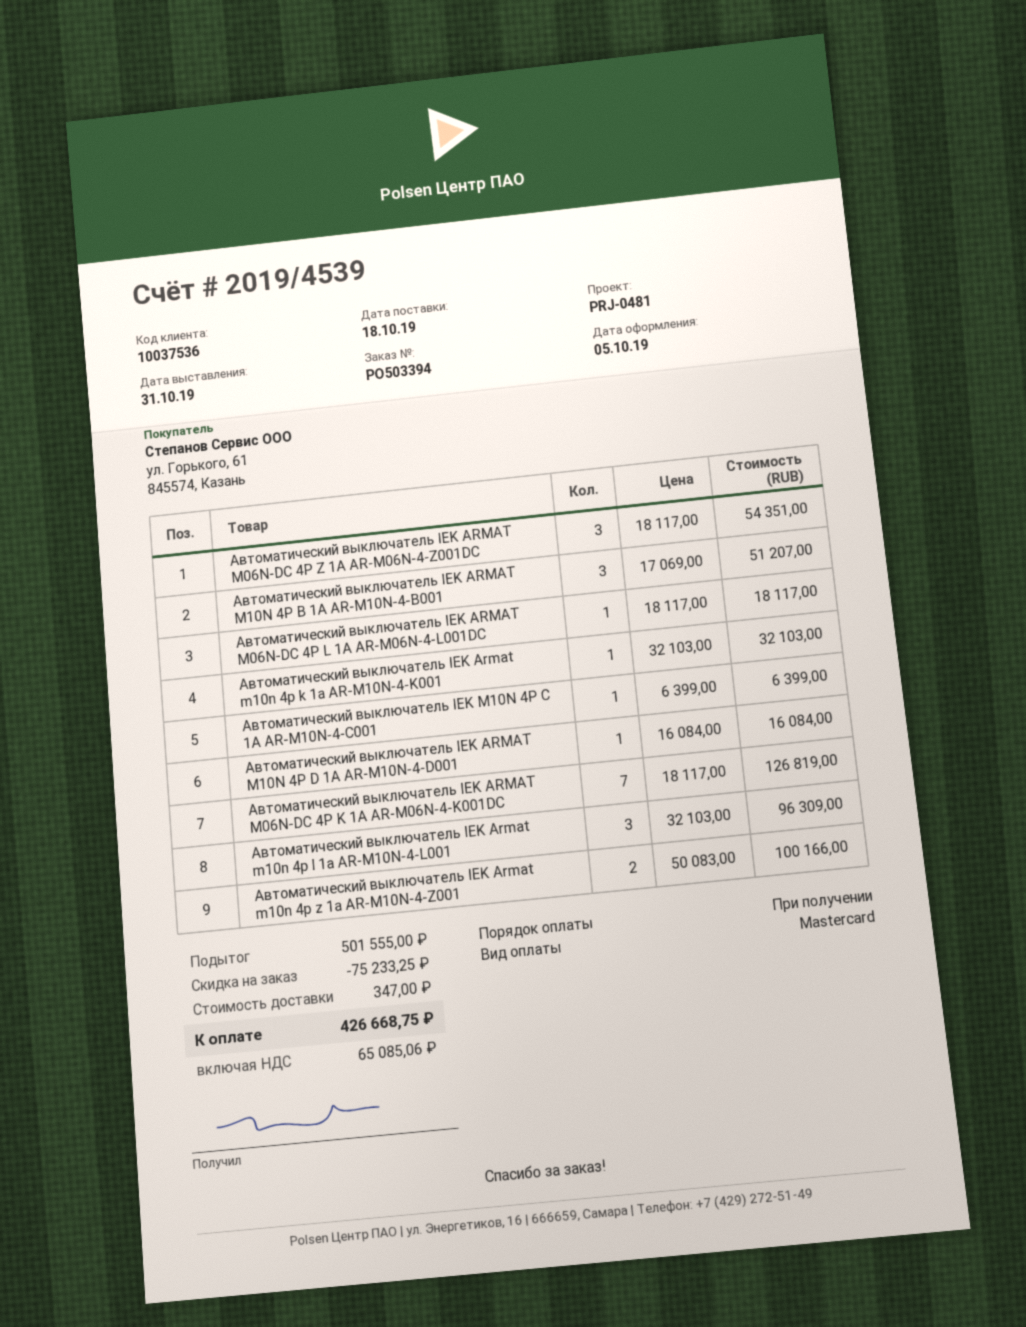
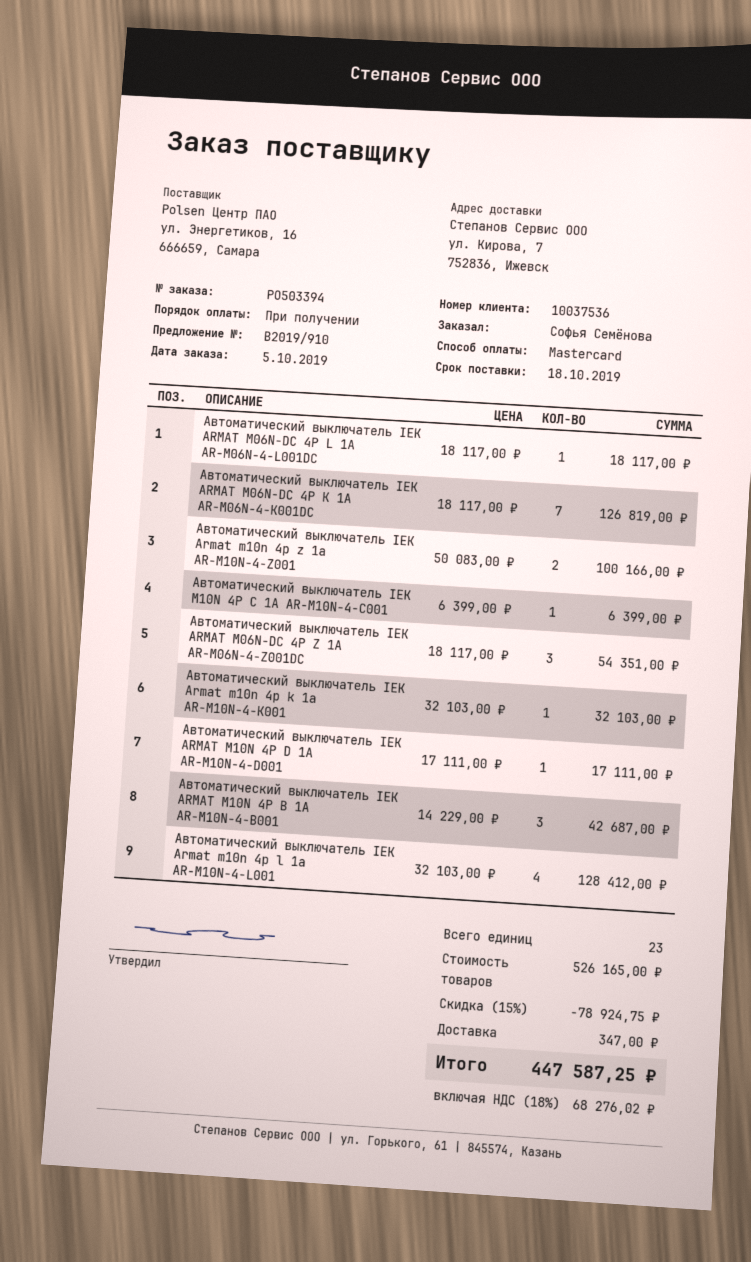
Автоматический выключатель IEK ARMAT M10N 4P B 1А AR-M10N-4-B001: 3 x 17069.00 = 51207.00 -> 3 x 14229.00 = 42687.00
Автоматический выключатель IEK ARMAT M10N 4P D 1А AR-M10N-4-D001: 1 x 16084.00 = 16084.00 -> 1 x 17111.00 = 17111.00
Автоматический выключатель IEK Armat m10n 4p l 1а AR-M10N-4-L001: 3 x 32103.00 = 96309.00 -> 4 x 32103.00 = 128412.00
subtotal: 501555.00 -> 526165.00
discount: 75233.25 -> 78924.75
tax: 65085.06 -> 68276.02
total: 426668.75 -> 447587.25

